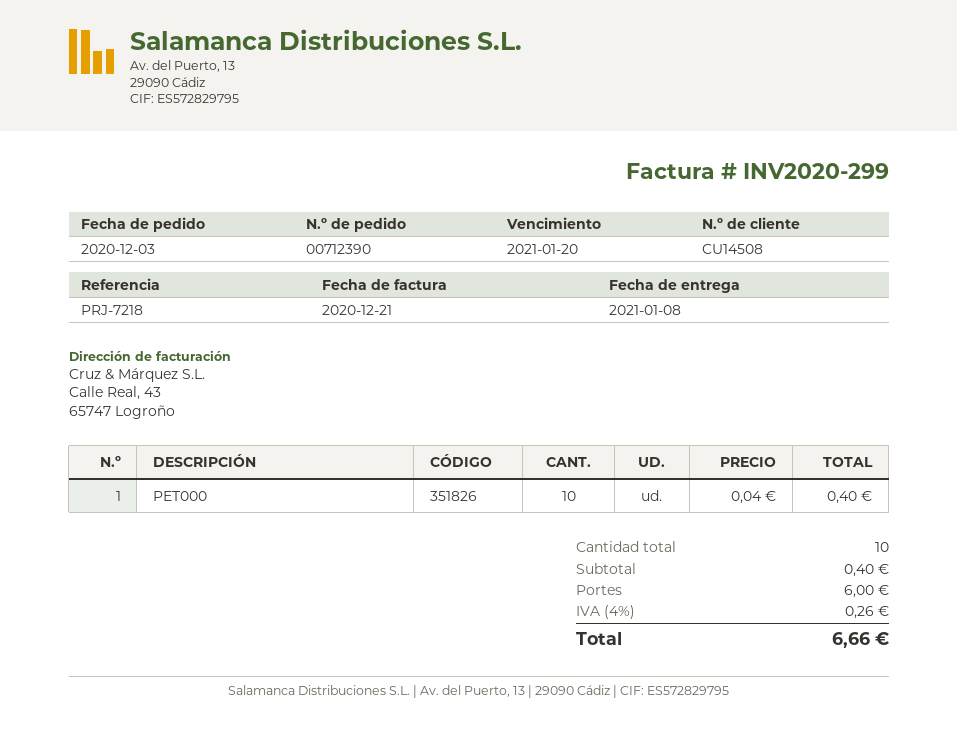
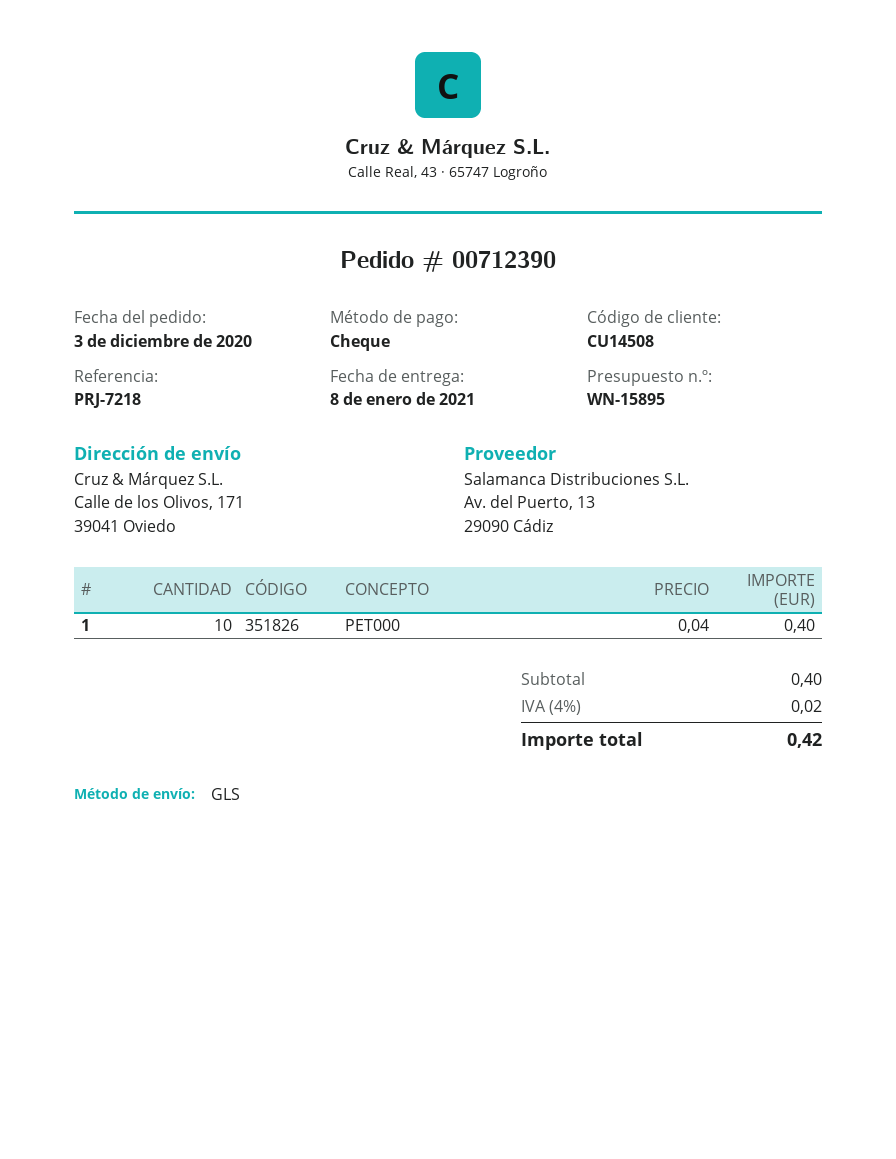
shipping: 6.00 -> none
tax: 4% = 0.26 -> 4% = 0.02
total: 6.66 -> 0.42

